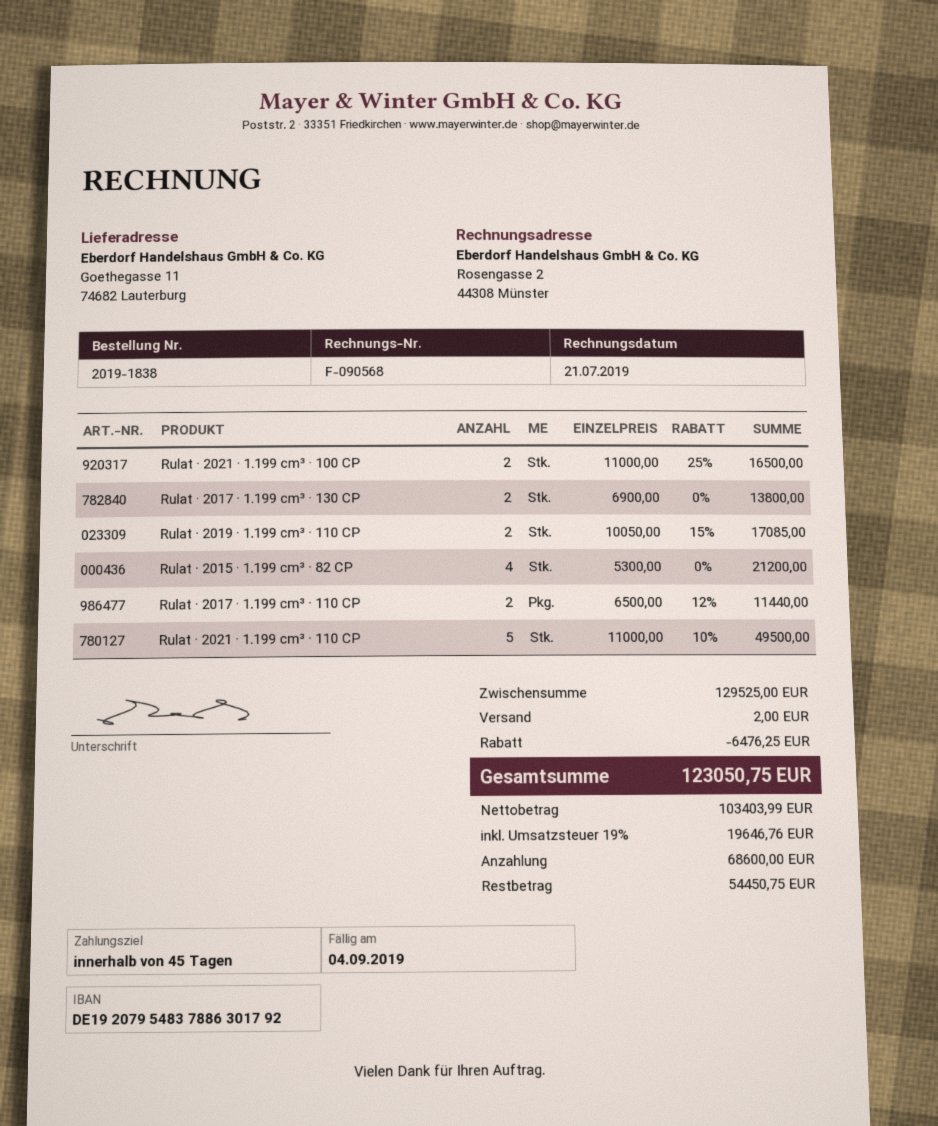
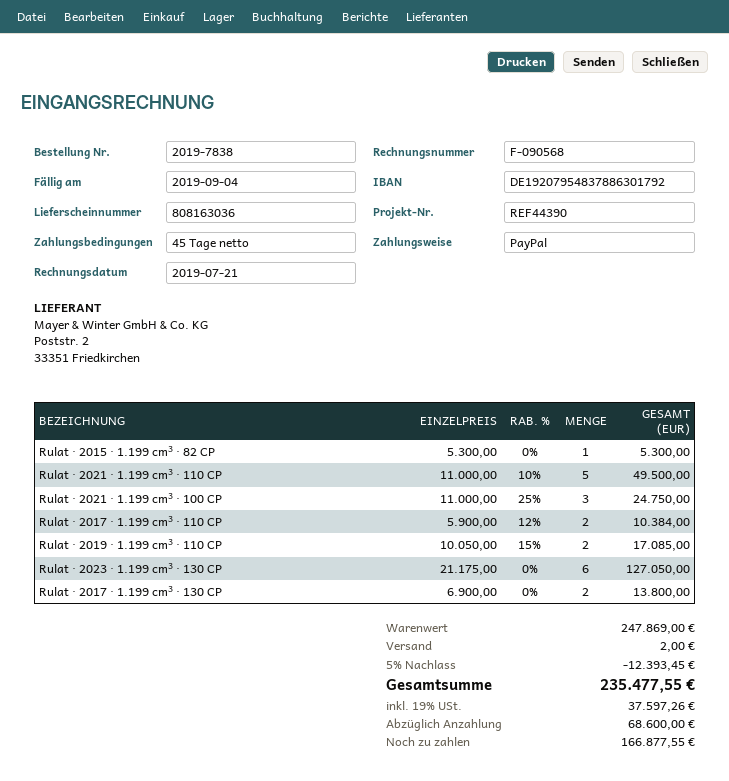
order number: 2019-1838 -> 2019-7838
Rulat · 2021 · 1.199 cm³ · 100 CP: 2 x 11000.00 - 25% = 16500.00 -> 3 x 11000.00 - 25% = 24750.00
Rulat · 2015 · 1.199 cm³ · 82 CP: 4 x 5300.00 = 21200.00 -> 1 x 5300.00 = 5300.00
Rulat · 2017 · 1.199 cm³ · 110 CP: 2 x 6500.00 - 12% = 11440.00 -> 2 x 5900.00 - 12% = 10384.00
Rulat · 2023 · 1.199 cm³ · 130 CP: none -> 6 x 21175.00 = 127050.00
subtotal: 129525.00 -> 247869.00
discount: 6476.25 -> 12393.45
tax: 19% = 19646.76 -> 19% = 37597.26
total: 123050.75 -> 235477.55
balance: 54450.75 -> 166877.55

